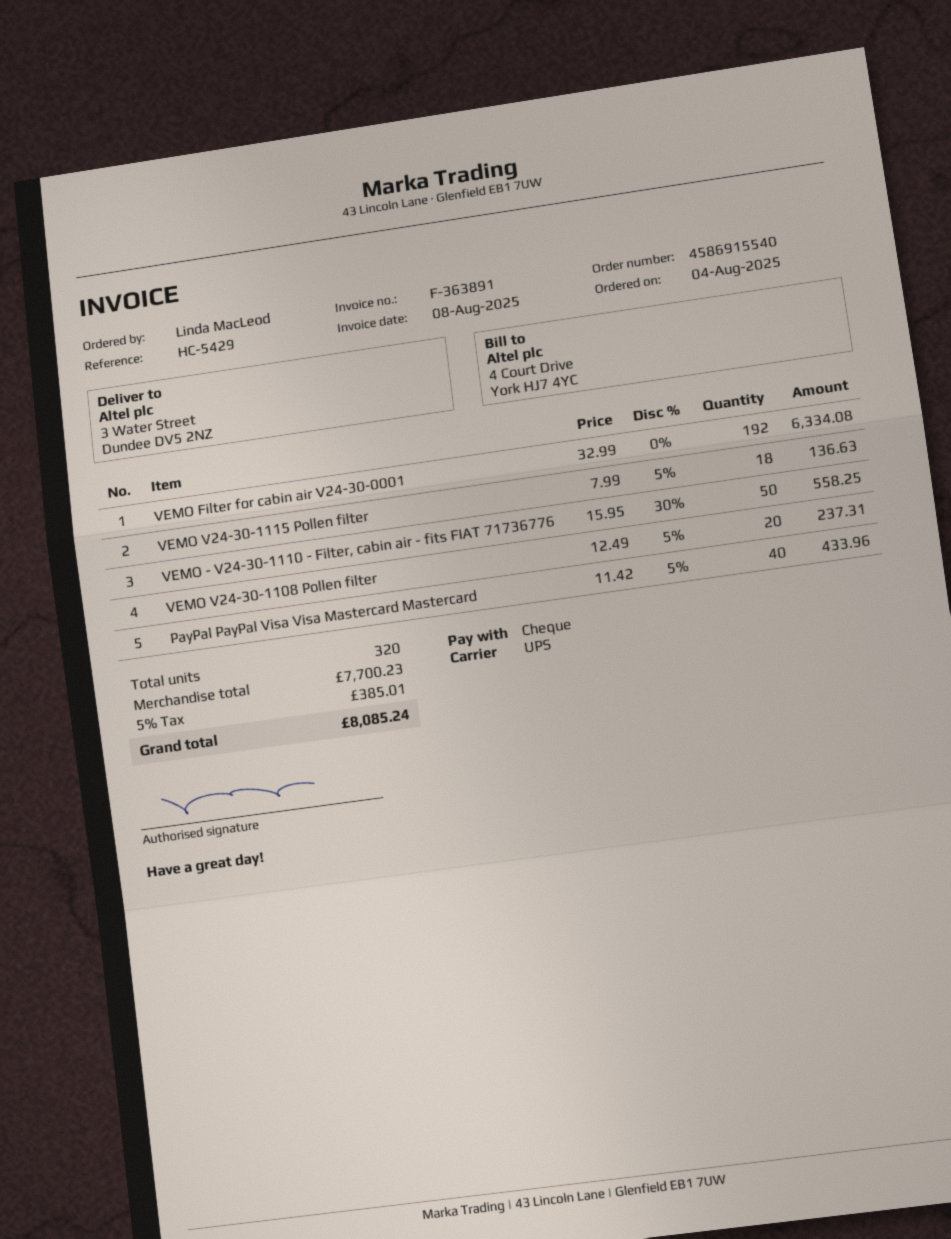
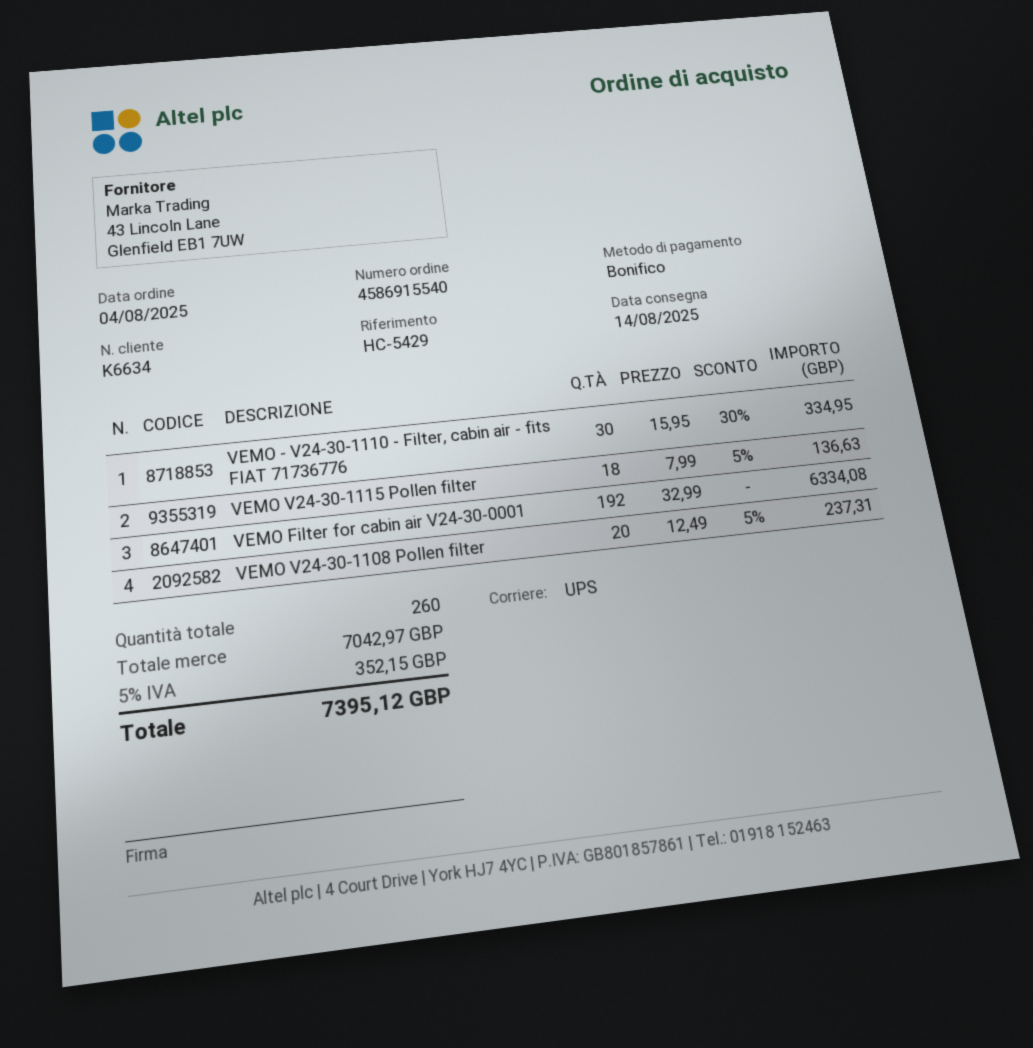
payment method: cheque -> bank transfer
VEMO - V24-30-1110 - Filter, cabin air - fits FIAT 71736776: 50 x 15.95 - 30% = 558.25 -> 30 x 15.95 - 30% = 334.95
PayPal PayPal Visa Visa Mastercard Mastercard: 40 x 11.42 - 5% = 433.96 -> none
total quantity: 320 -> 260
subtotal: 7700.23 -> 7042.97
tax: 5% = 385.01 -> 5% = 352.15
total: 8085.24 -> 7395.12

